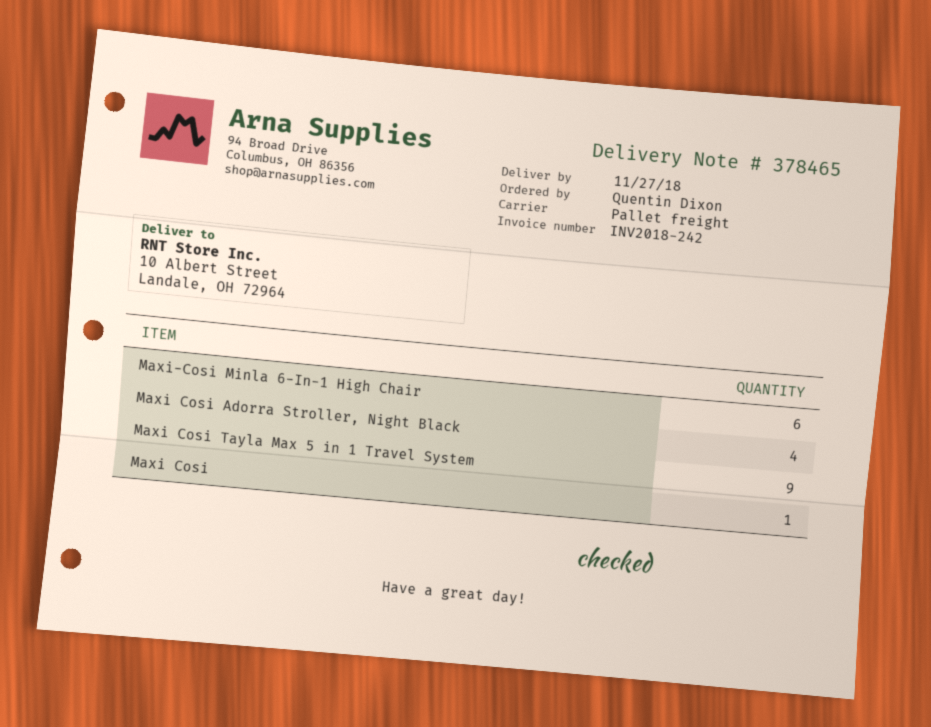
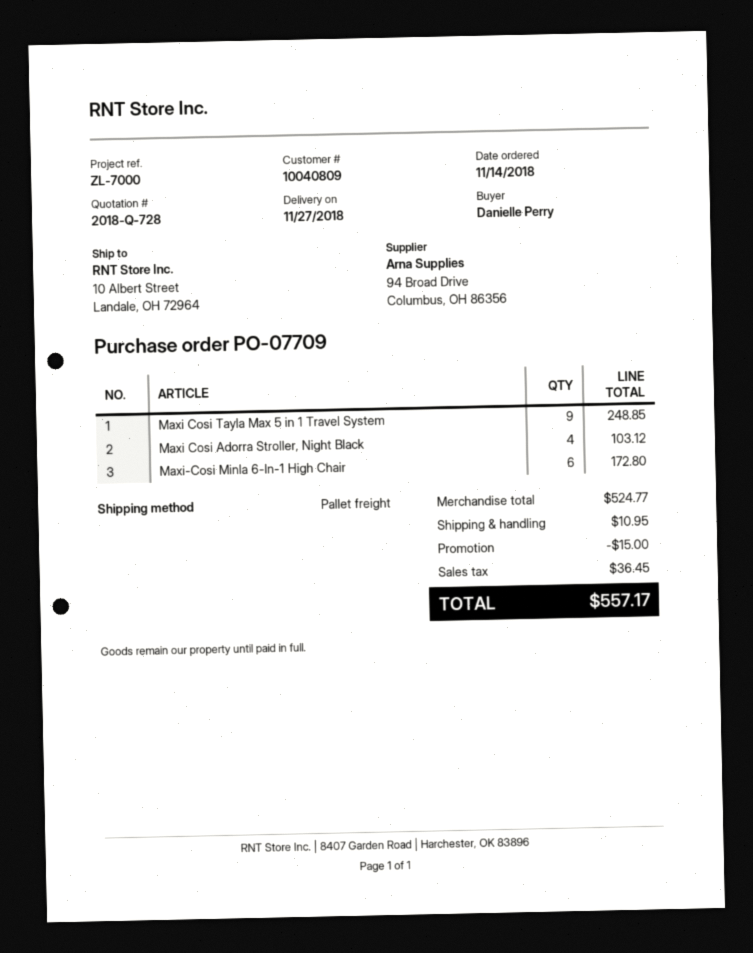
ordered by: Quentin Dixon -> Danielle Perry
Maxi Cosi: 1 -> none

